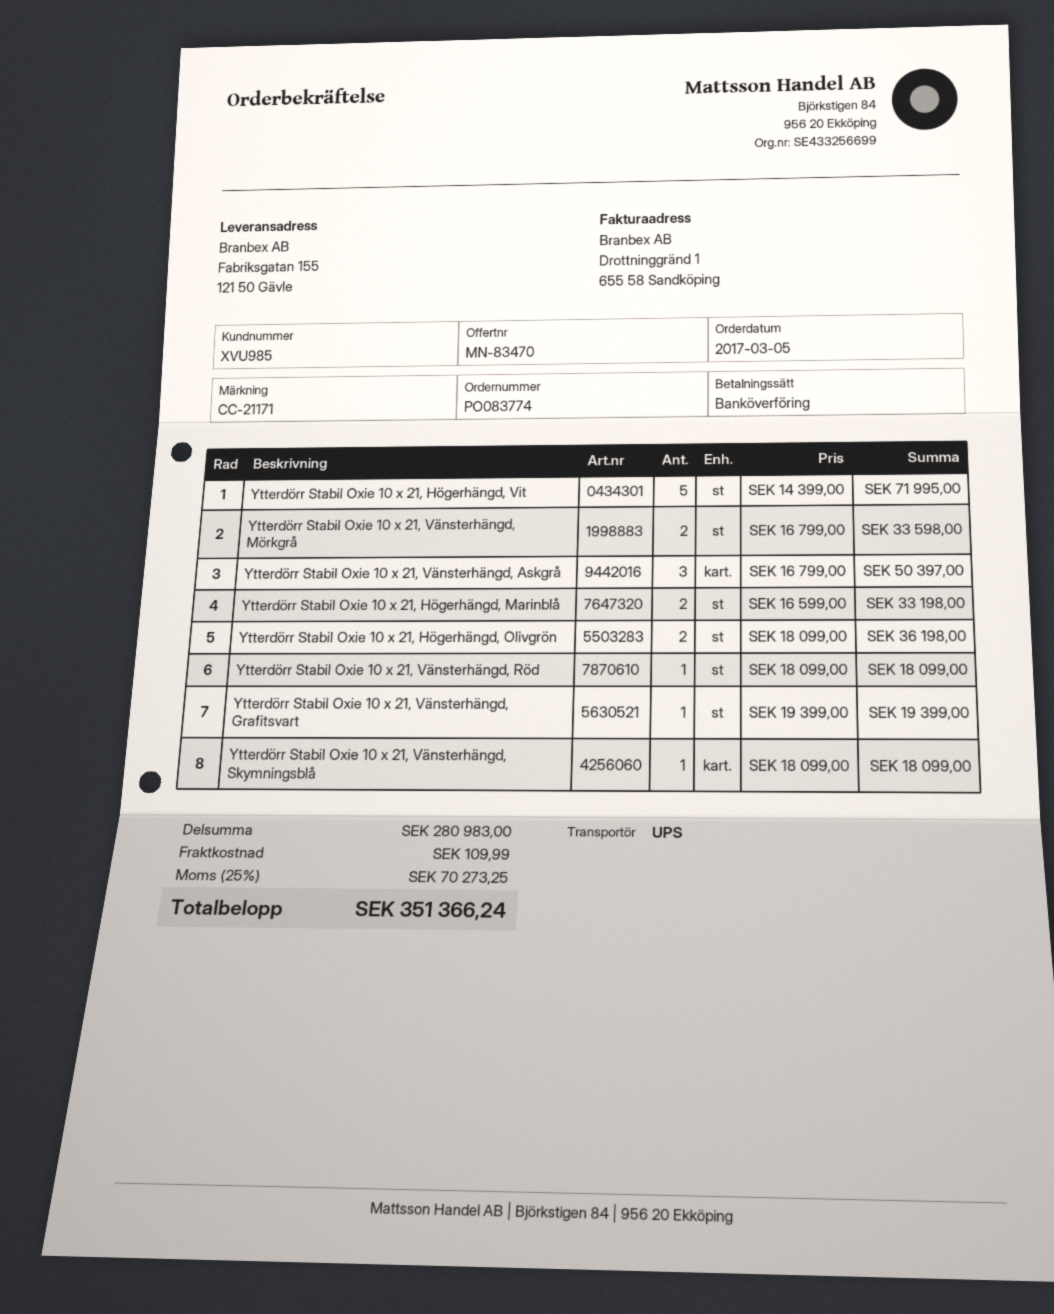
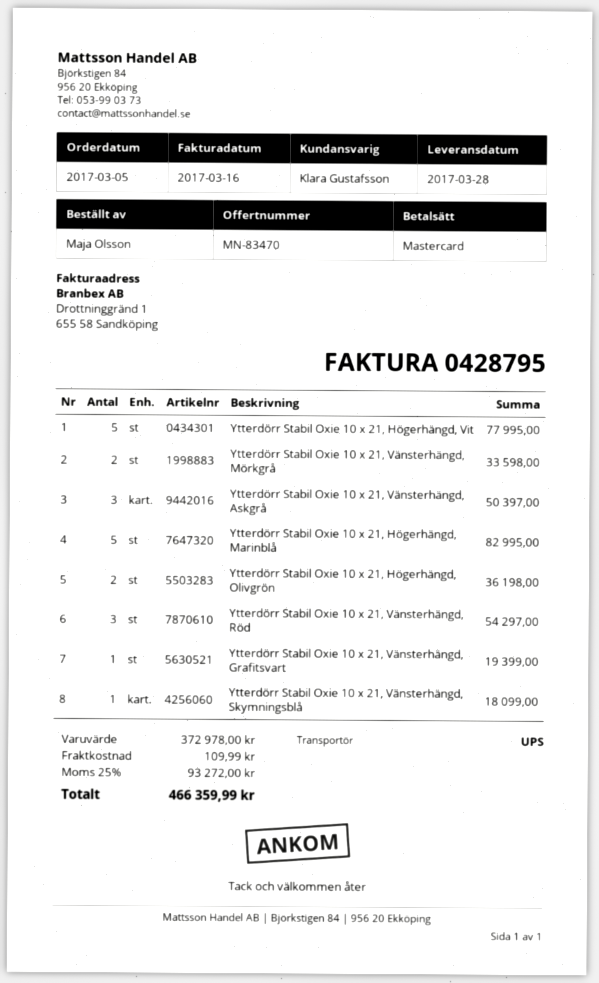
payment method: bank transfer -> Mastercard
Ytterdörr Stabil Oxie 10 x 21, Högerhängd, Vit: 5 for 71995.00 -> 5 for 77995.00
Ytterdörr Stabil Oxie 10 x 21, Högerhängd, Marinblå: 2 for 33198.00 -> 5 for 82995.00
Ytterdörr Stabil Oxie 10 x 21, Vänsterhängd, Röd: 1 for 18099.00 -> 3 for 54297.00
subtotal: 280983.00 -> 372978.00
tax: 25% = 70273.25 -> 25% = 93272.00
total: 351366.24 -> 466359.99

